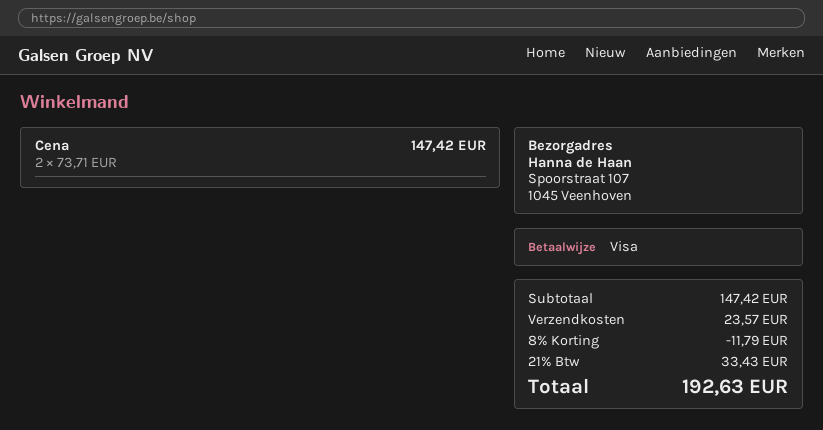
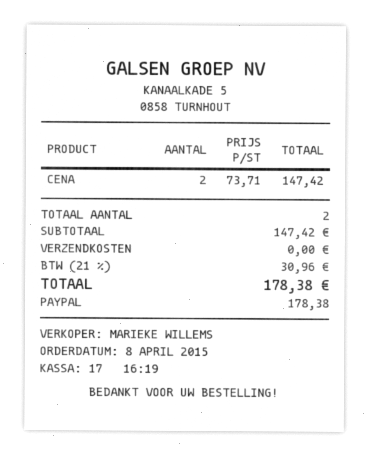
payment method: Visa -> PayPal
discount: 8% = 11.79 -> none
shipping: 23.57 -> 0.00
tax: 21% = 33.43 -> 21% = 30.96
total: 192.63 -> 178.38

